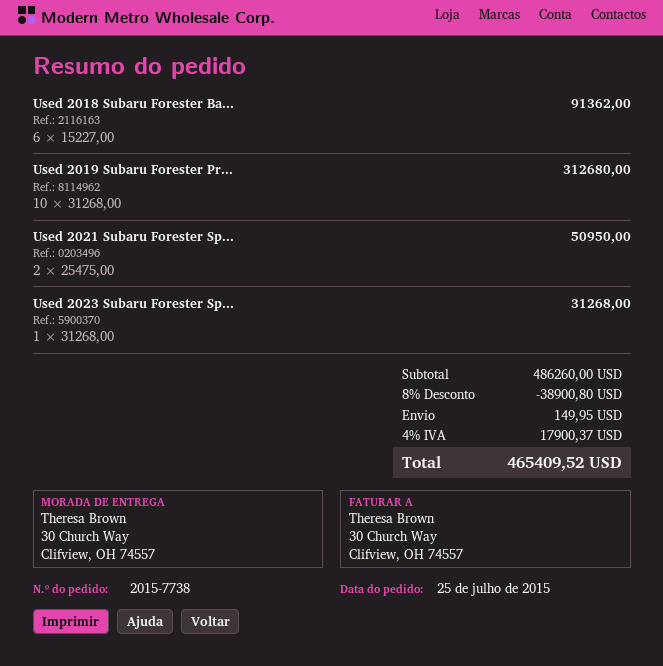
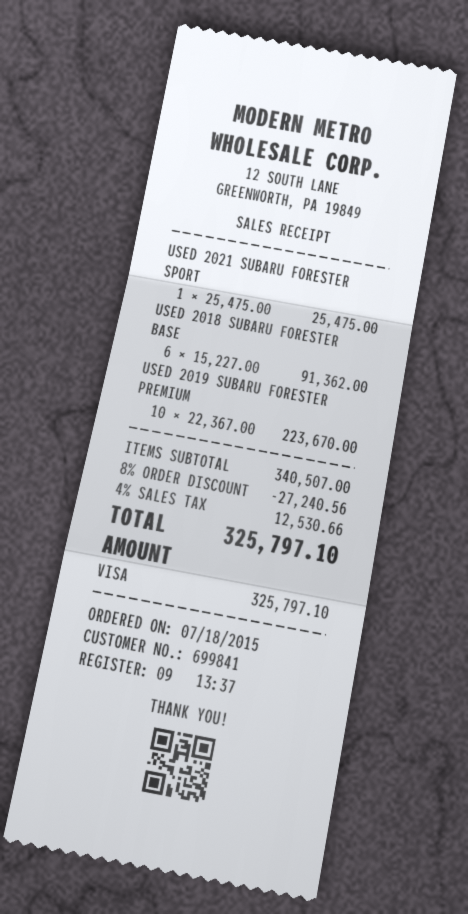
order date: 2015-07-25 -> 2015-07-18
Used 2019 Subaru Forester Pr...: 10 x 31268.00 = 312680.00 -> 10 x 22367.00 = 223670.00
Used 2021 Subaru Forester Sp...: 2 x 25475.00 = 50950.00 -> 1 x 25475.00 = 25475.00
Used 2023 Subaru Forester Sp...: 1 x 31268.00 = 31268.00 -> none
subtotal: 486260.00 -> 340507.00
discount: 8% = 38900.80 -> 8% = 27240.56
shipping: 149.95 -> none
tax: 4% = 17900.37 -> 4% = 12530.66
total: 465409.52 -> 325797.10

